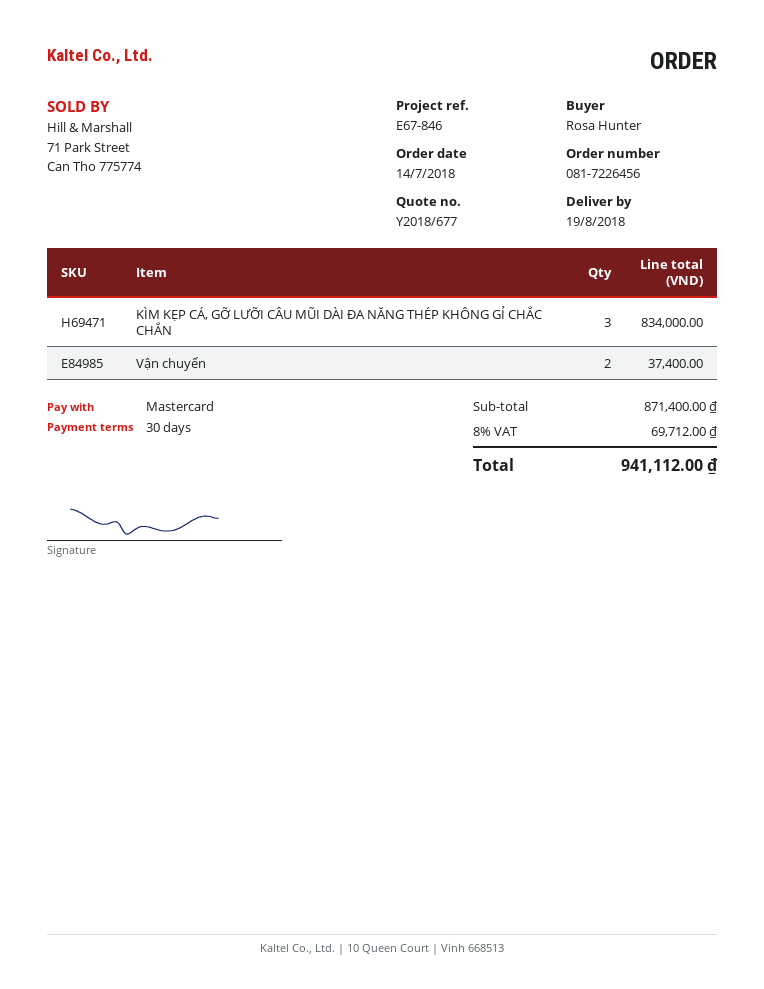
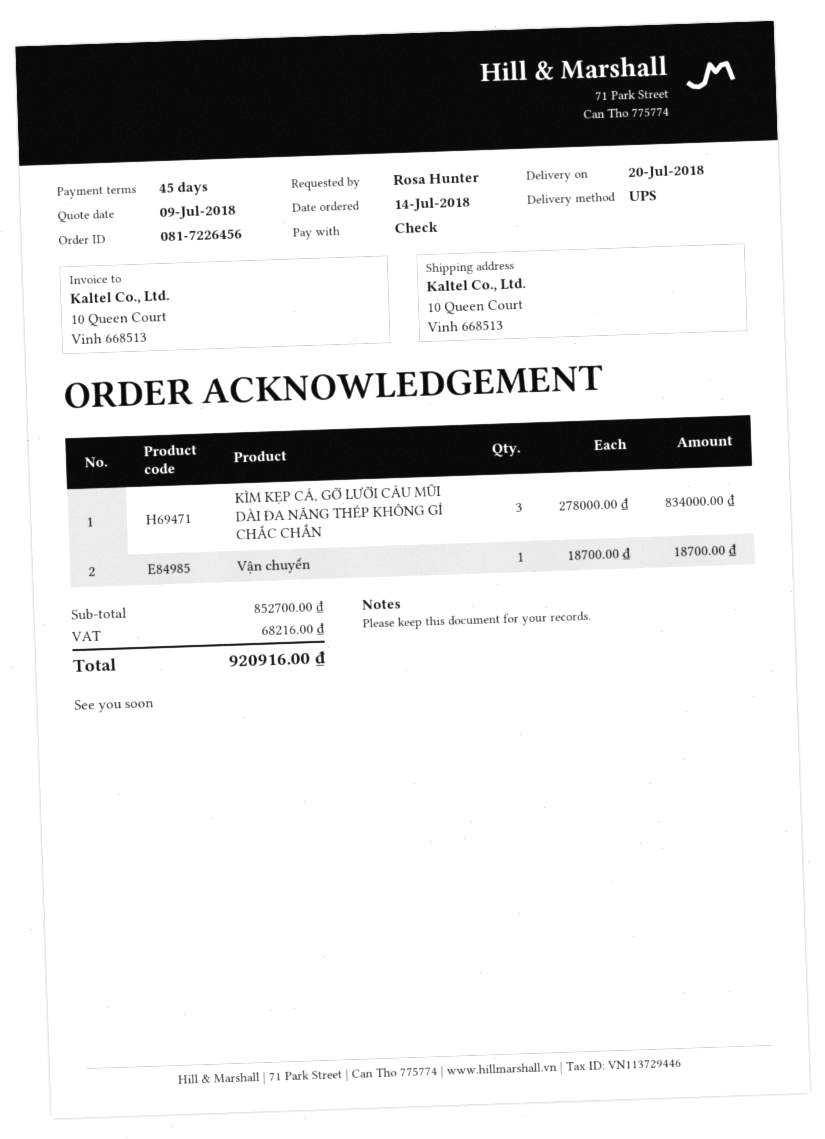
delivery date: 2018-08-19 -> 2018-07-20
payment terms: 30 days -> 45 days
payment method: Mastercard -> cheque
Vận chuyển: 2 for 37400.00 -> 1 for 18700.00
subtotal: 871400.00 -> 852700.00
tax: 69712.00 -> 68216.00
total: 941112.00 -> 920916.00

